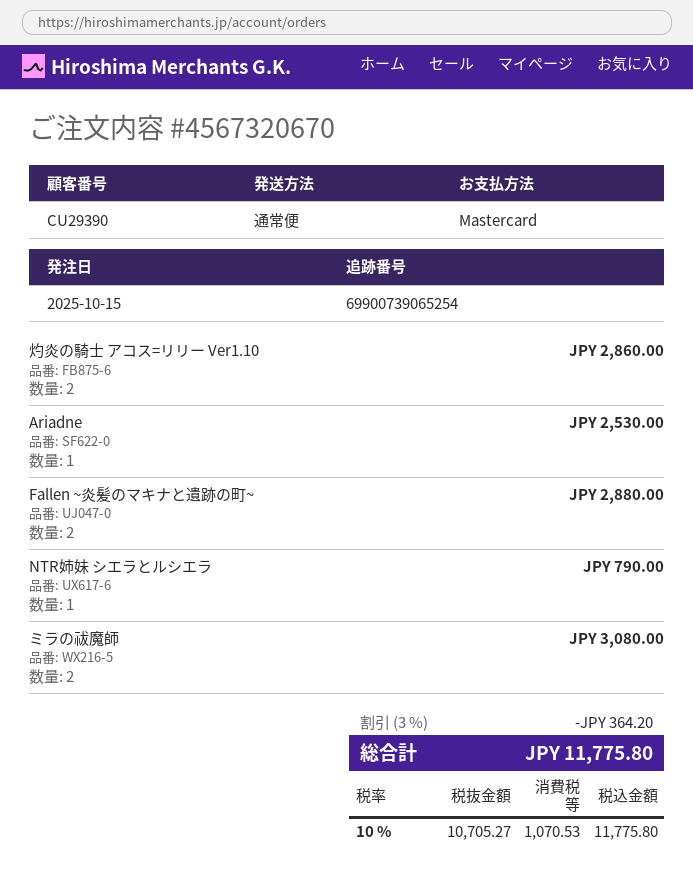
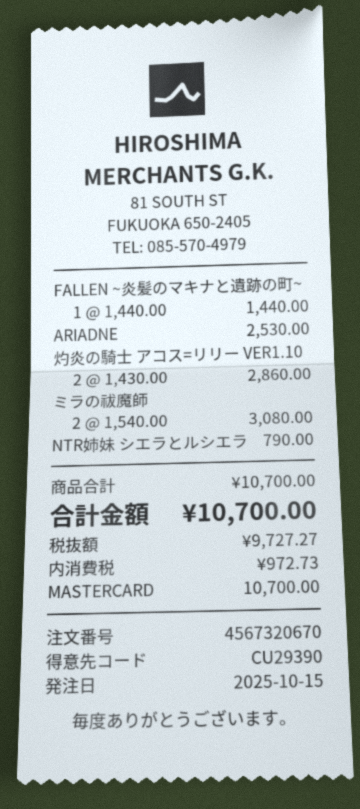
Fallen ~炎髪のマキナと遺跡の町~: 2 for 2880.00 -> 1 for 1440.00
discount: 3% = 364.20 -> none
net: 10705.27 -> 9727.27
tax: 1070.53 -> 972.73
total: 11775.80 -> 10700.00

